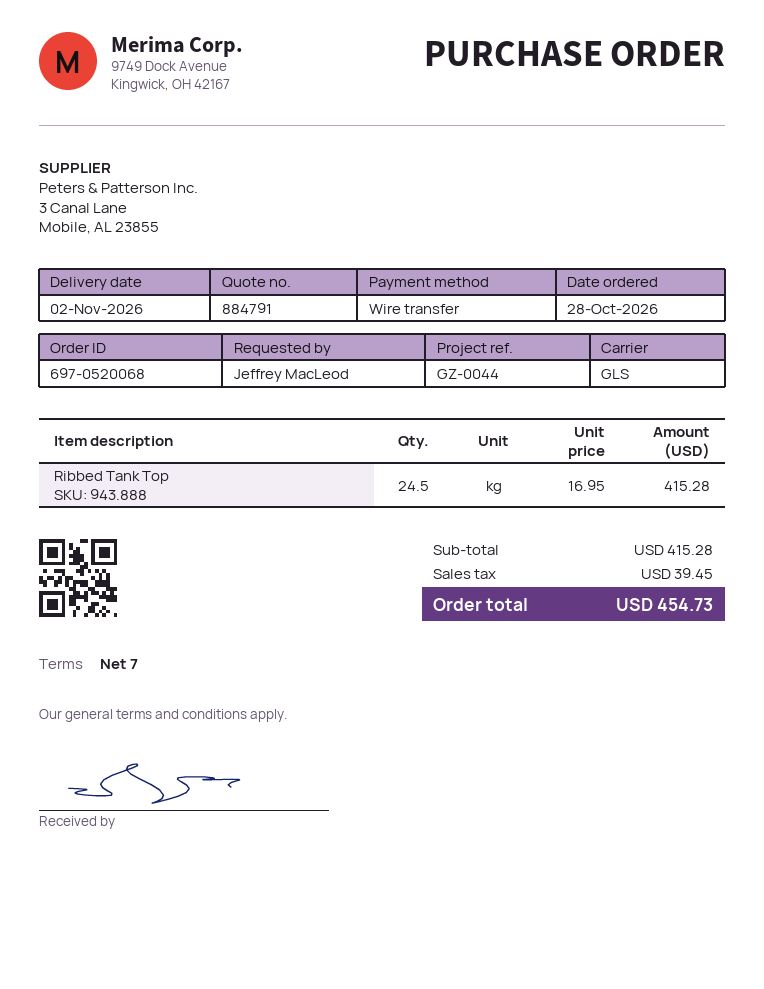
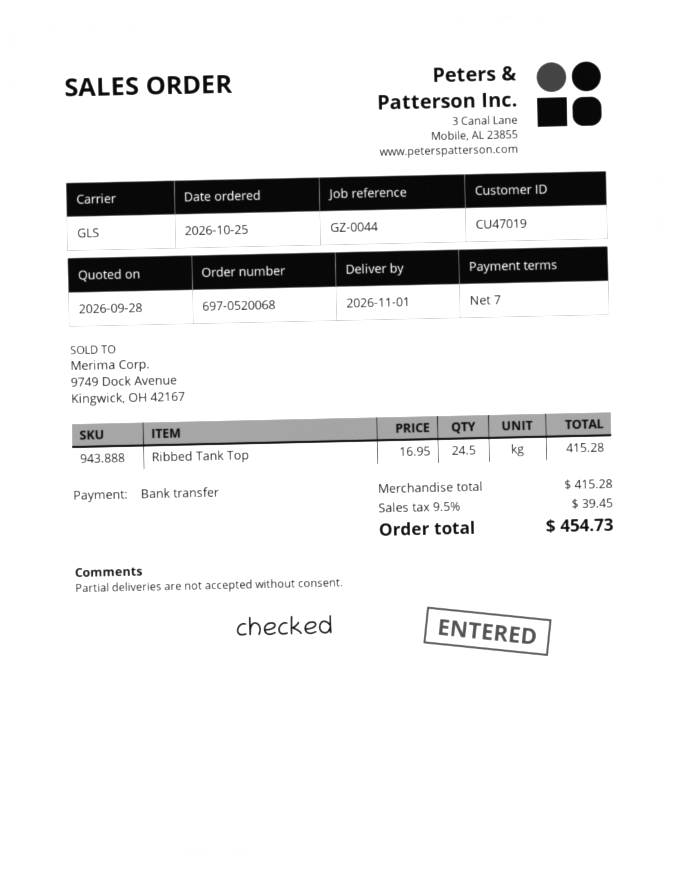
order date: 2026-10-28 -> 2026-10-25
delivery date: 2026-11-02 -> 2026-11-01

